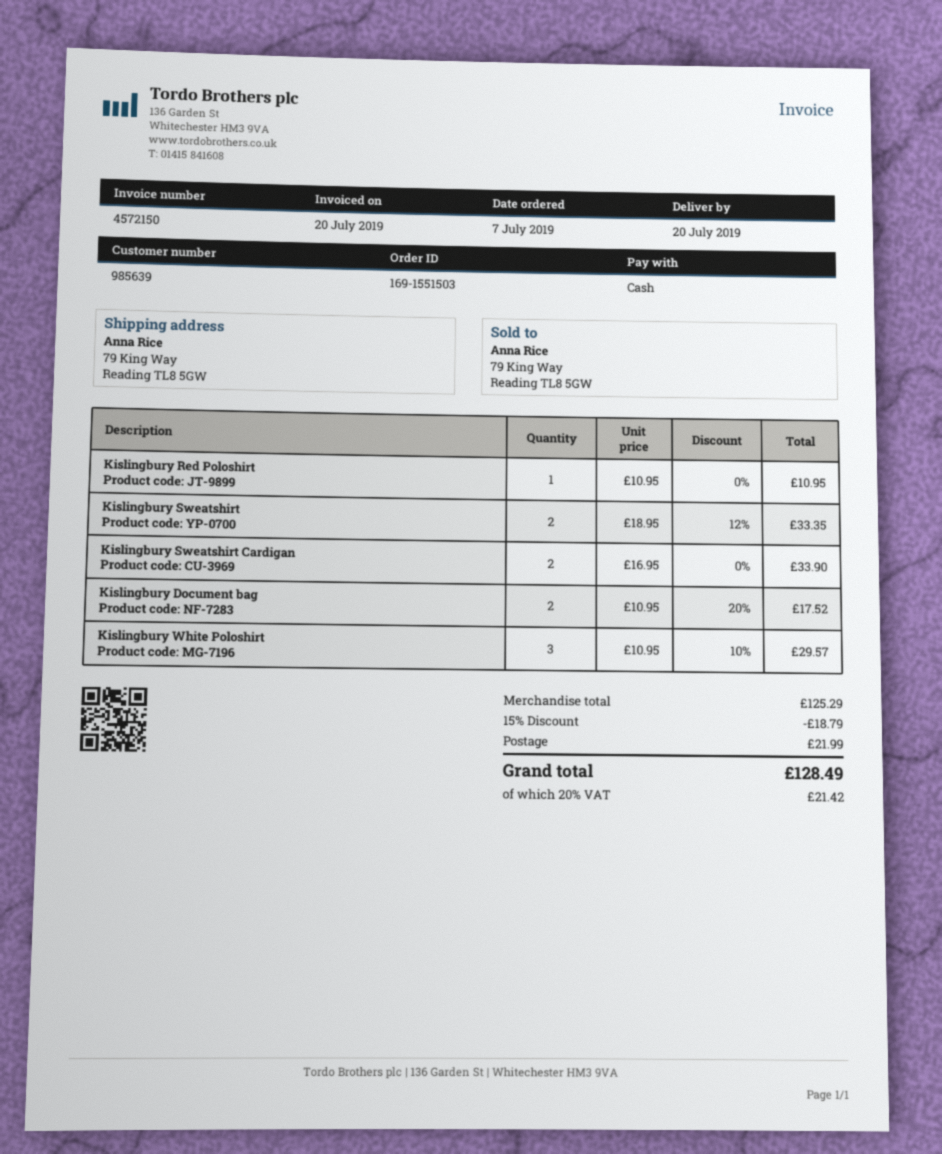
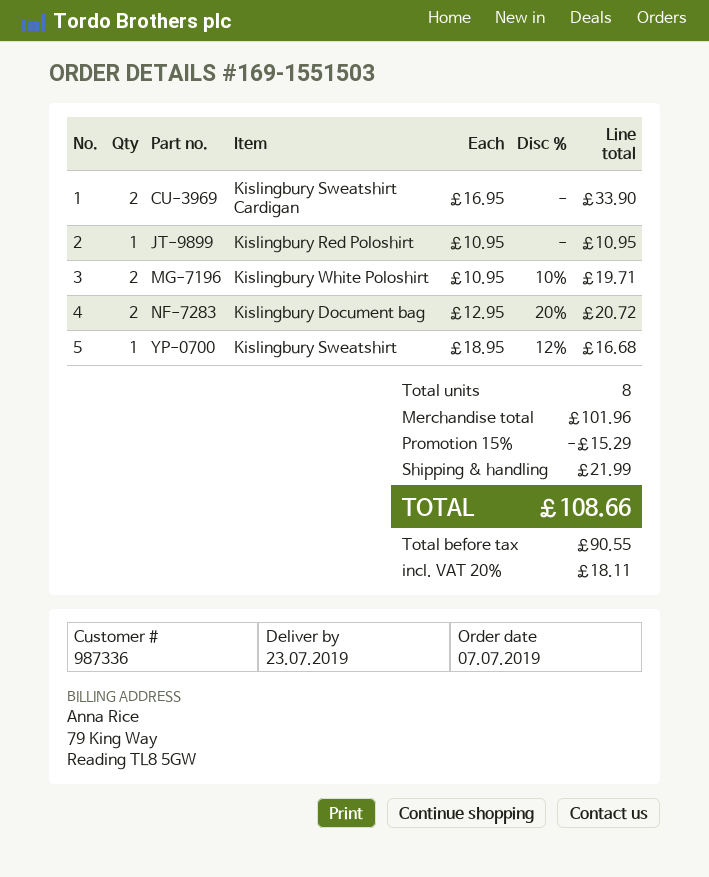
delivery date: 2019-07-20 -> 2019-07-23
customer number: 985639 -> 987336
Kislingbury Sweatshirt: 2 x 18.95 - 12% = 33.35 -> 1 x 18.95 - 12% = 16.68
Kislingbury Document bag: 2 x 10.95 - 20% = 17.52 -> 2 x 12.95 - 20% = 20.72
Kislingbury White Poloshirt: 3 x 10.95 - 10% = 29.57 -> 2 x 10.95 - 10% = 19.71
subtotal: 125.29 -> 101.96
discount: 15% = 18.79 -> 15% = 15.29
tax: 20% = 21.42 -> 20% = 18.11
total: 128.49 -> 108.66

